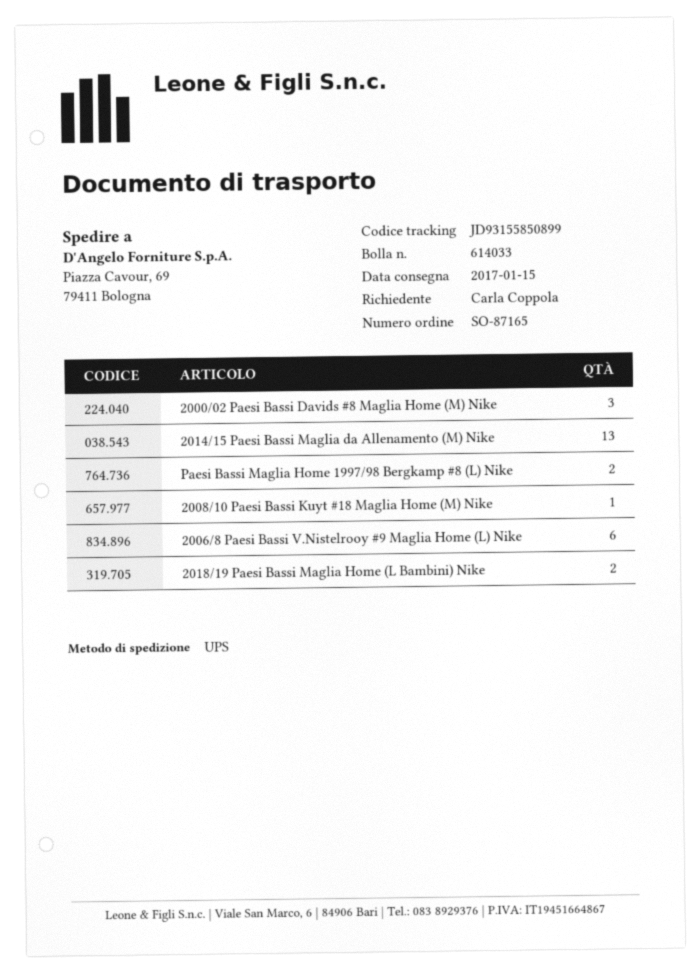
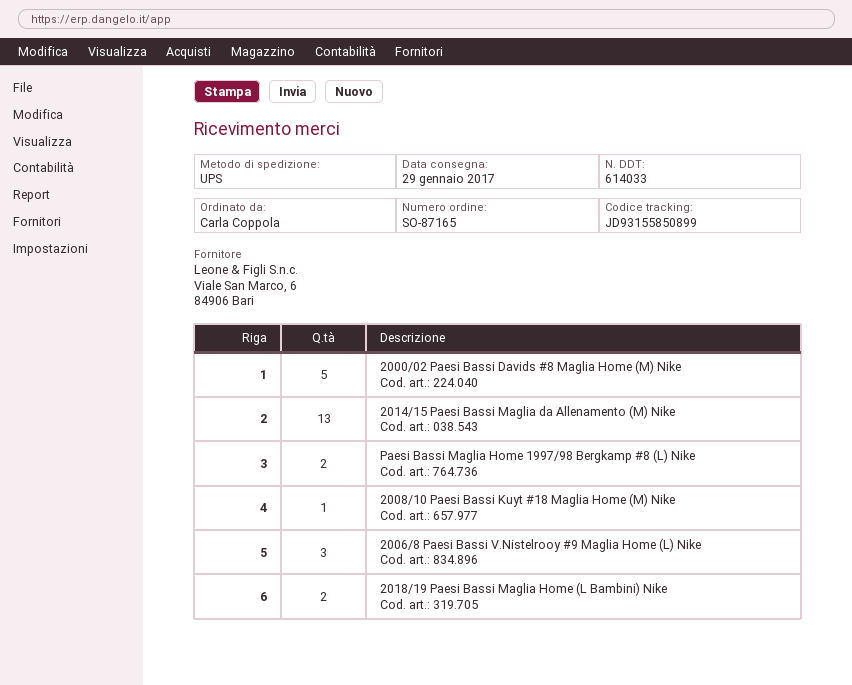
delivery date: 2017-01-15 -> 2017-01-29
2000/02 Paesi Bassi Davids #8 Maglia Home (M) Nike: 3 -> 5
2006/8 Paesi Bassi V.Nistelrooy #9 Maglia Home (L) Nike: 6 -> 3

